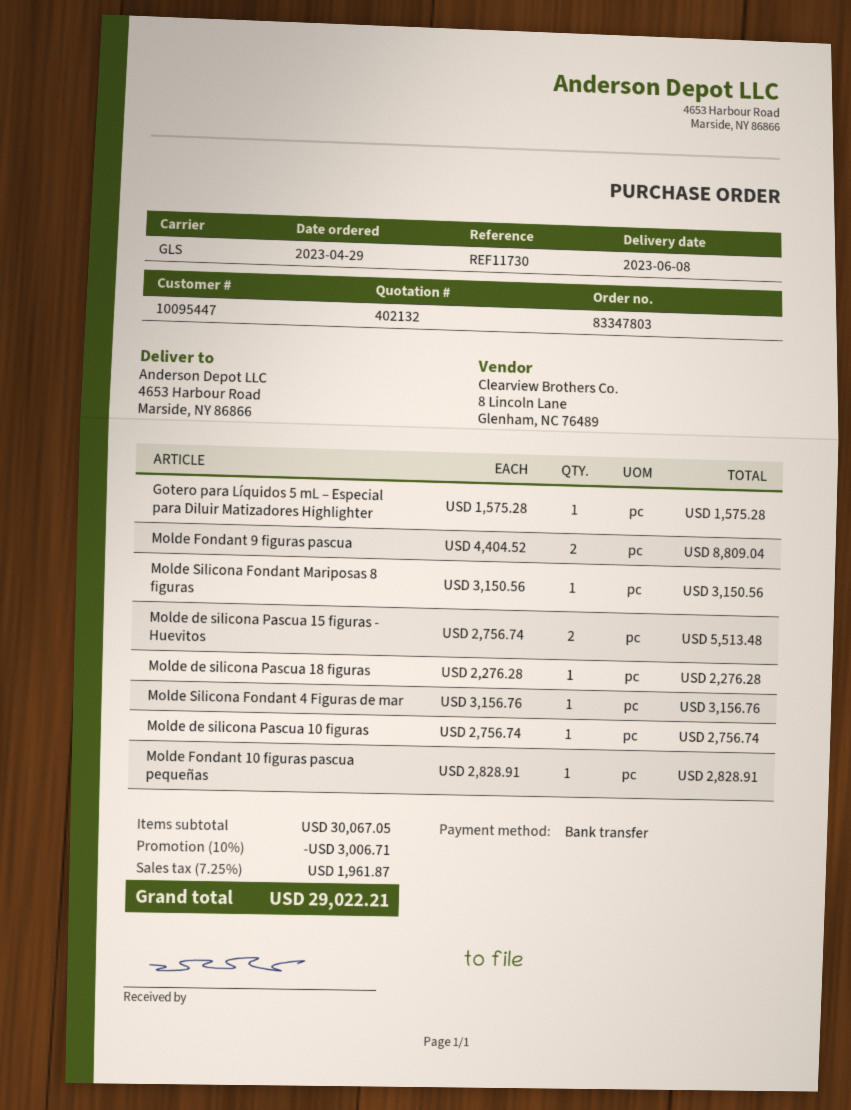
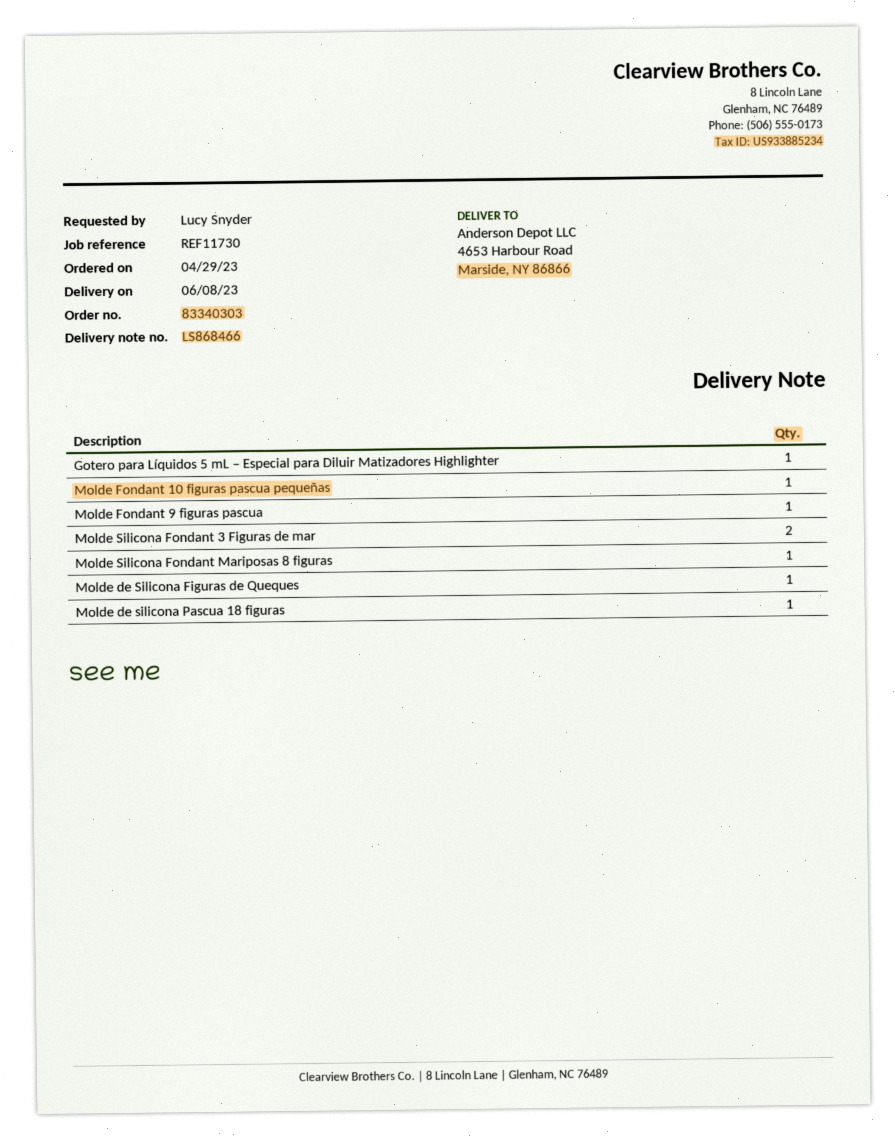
order number: 83347803 -> 83340303
Molde Fondant 9 figuras pascua: 2 -> 1
Molde de silicona Pascua 15 figuras - Huevitos: 2 -> none
Molde Silicona Fondant 4 Figuras de mar: 1 -> none
Molde de silicona Pascua 10 figuras: 1 -> none
Molde Silicona Fondant 3 Figuras de mar: none -> 2
Molde de Silicona Figuras de Queques: none -> 1

